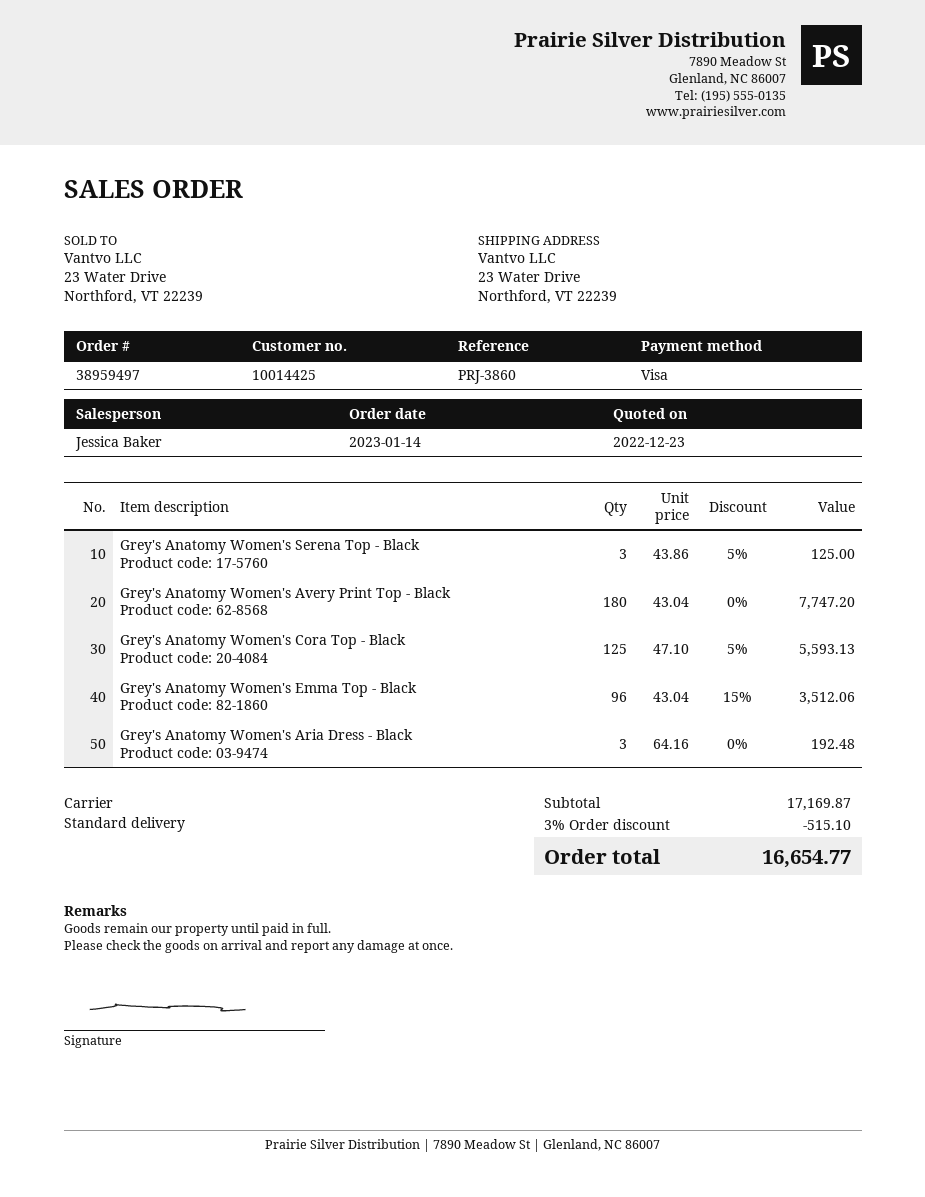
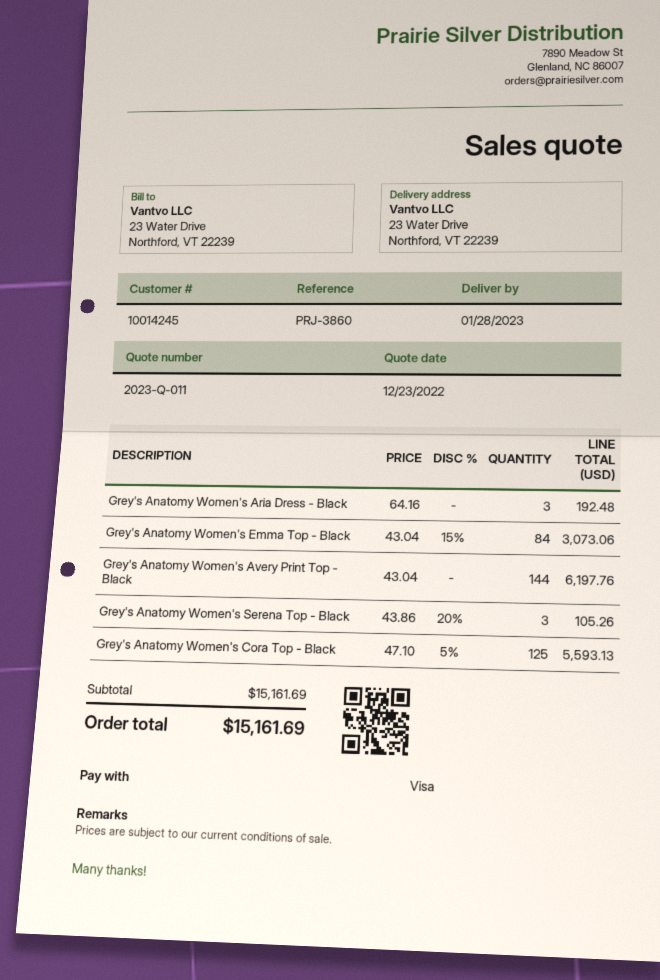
customer number: 10014425 -> 10014245
Grey's Anatomy Women's Serena Top - Black: 3 x 43.86 - 5% = 125.00 -> 3 x 43.86 - 20% = 105.26
Grey's Anatomy Women's Avery Print Top - Black: 180 x 43.04 = 7747.20 -> 144 x 43.04 = 6197.76
Grey's Anatomy Women's Emma Top - Black: 96 x 43.04 - 15% = 3512.06 -> 84 x 43.04 - 15% = 3073.06
subtotal: 17169.87 -> 15161.69
discount: 3% = 515.10 -> none
total: 16654.77 -> 15161.69

